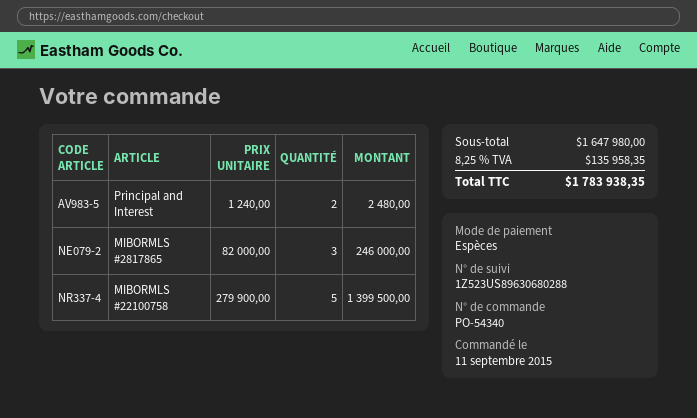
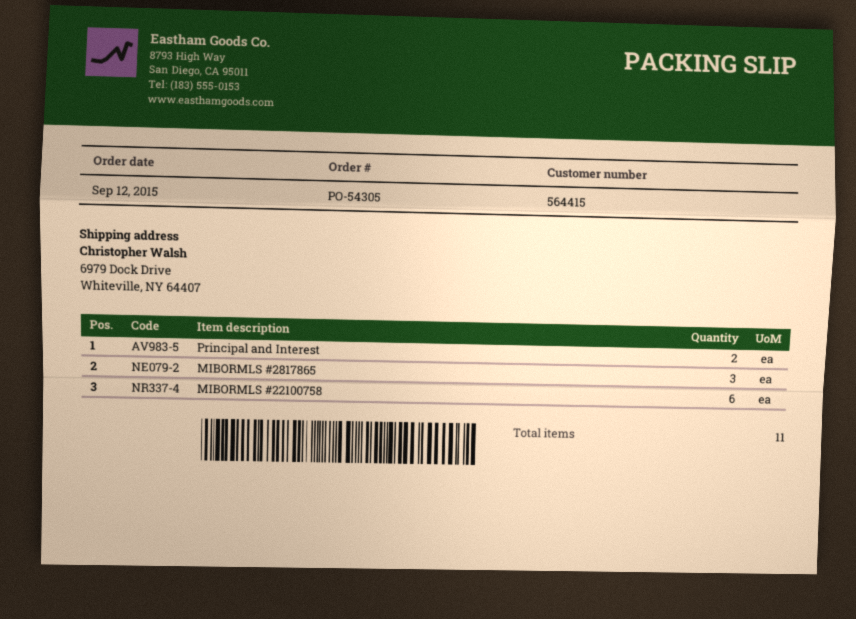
order number: PO-54340 -> PO-54305
order date: 2015-09-11 -> 2015-09-12
MIBORMLS #22100758: 5 -> 6

